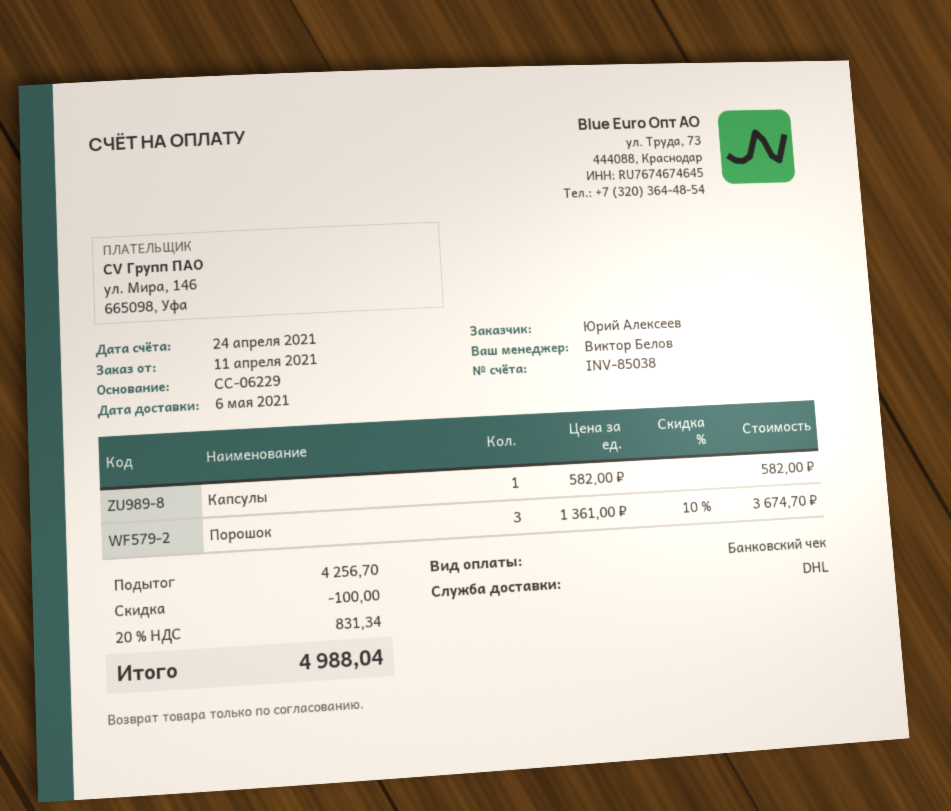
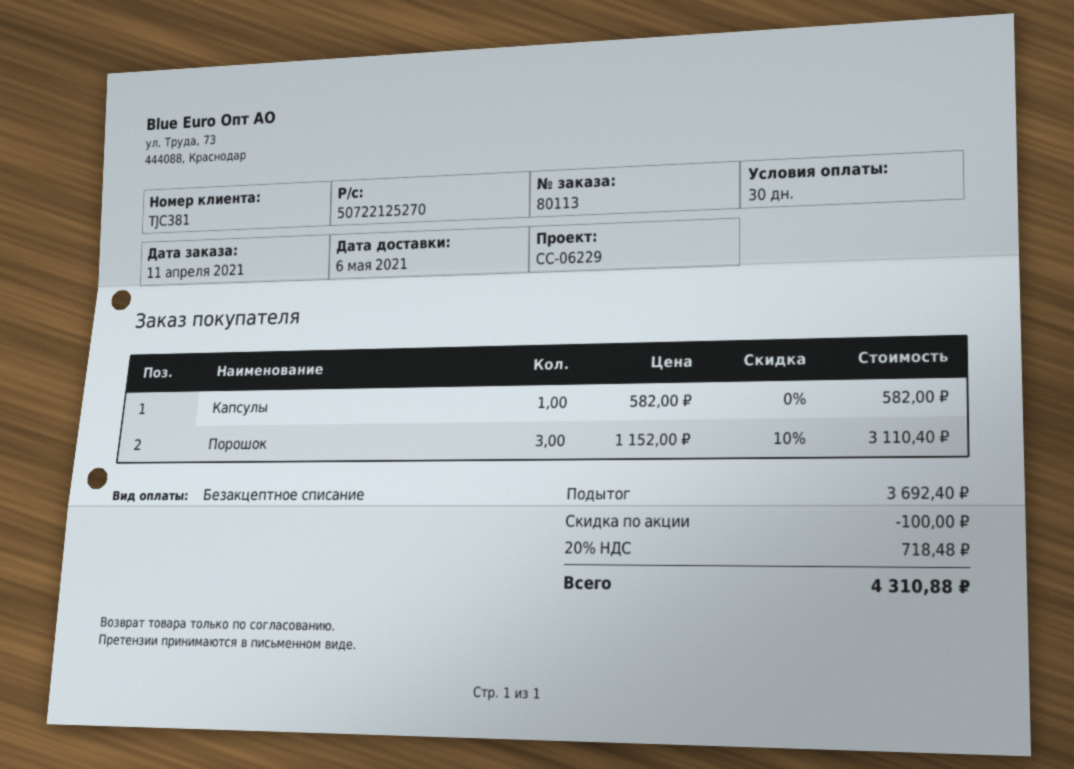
payment method: cheque -> direct debit
Порошок: 3 x 1361.00 - 10% = 3674.70 -> 3 x 1152.00 - 10% = 3110.40
subtotal: 4256.70 -> 3692.40
tax: 20% = 831.34 -> 20% = 718.48
total: 4988.04 -> 4310.88

